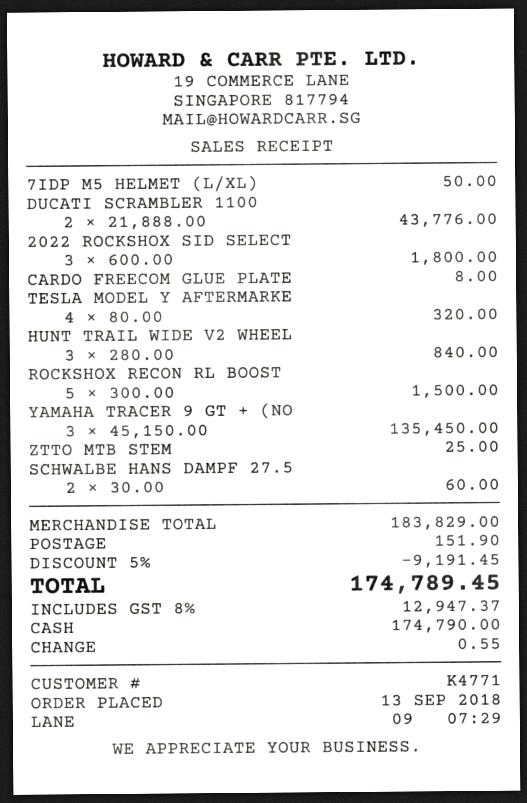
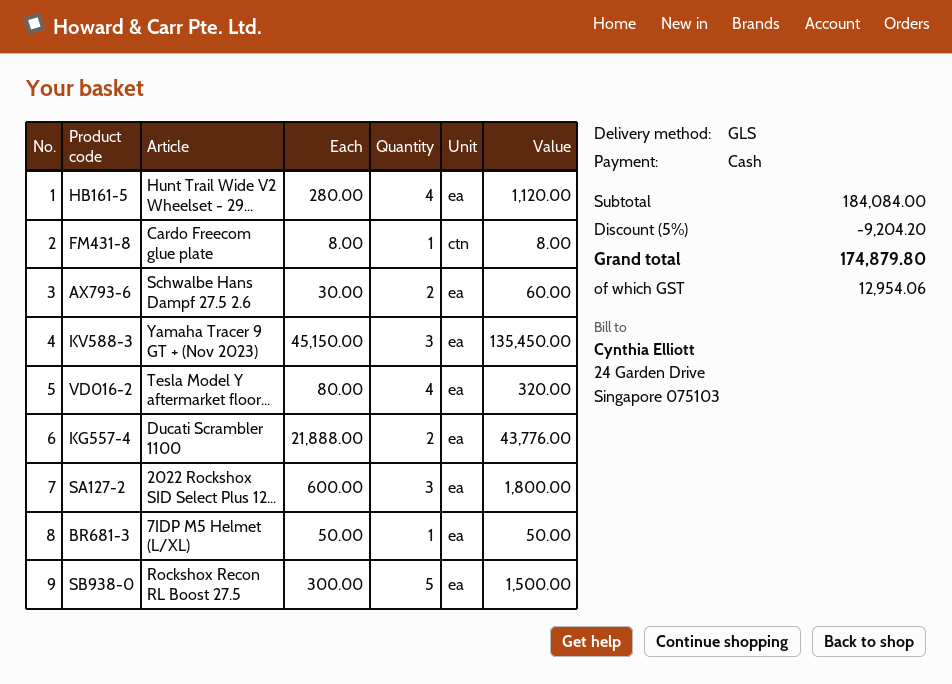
HUNT TRAIL WIDE V2 WHEEL: 3 x 280.00 = 840.00 -> 4 x 280.00 = 1120.00
ZTTO MTB STEM: 1 x 25.00 = 25.00 -> none
subtotal: 183829.00 -> 184084.00
discount: 5% = 9191.45 -> 5% = 9204.20
shipping: 151.90 -> none
tax: 12947.37 -> 12954.06
total: 174789.45 -> 174879.80

